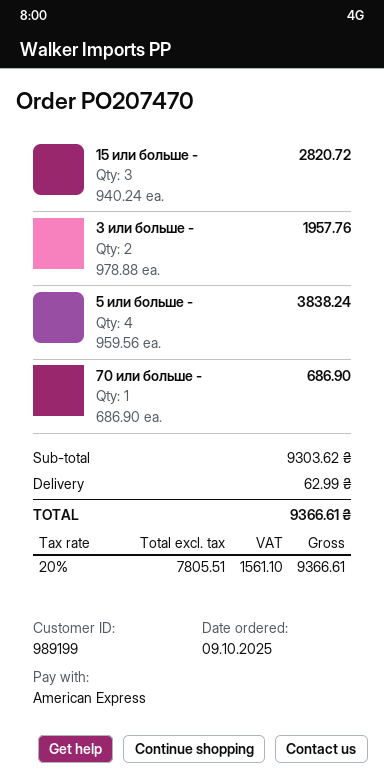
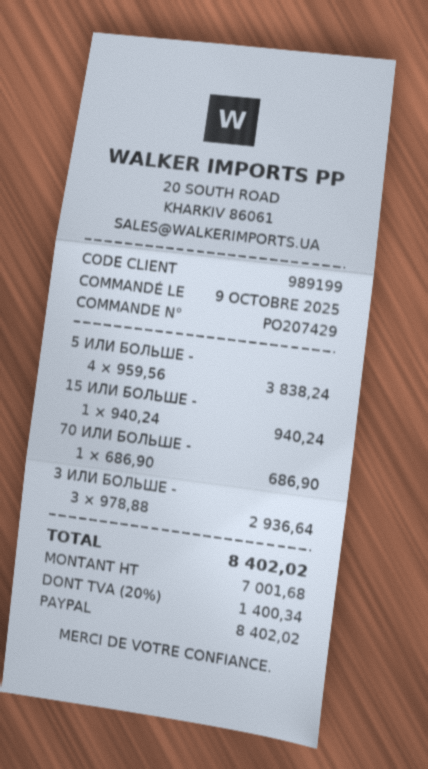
order number: PO207470 -> PO207429
payment method: American Express -> PayPal
15 или больше -: 3 x 940.24 = 2820.72 -> 1 x 940.24 = 940.24
3 или больше -: 2 x 978.88 = 1957.76 -> 3 x 978.88 = 2936.64
shipping: 62.99 -> none
net: 7805.51 -> 7001.68
tax: 20% = 1561.10 -> 20% = 1400.34
total: 9366.61 -> 8402.02

